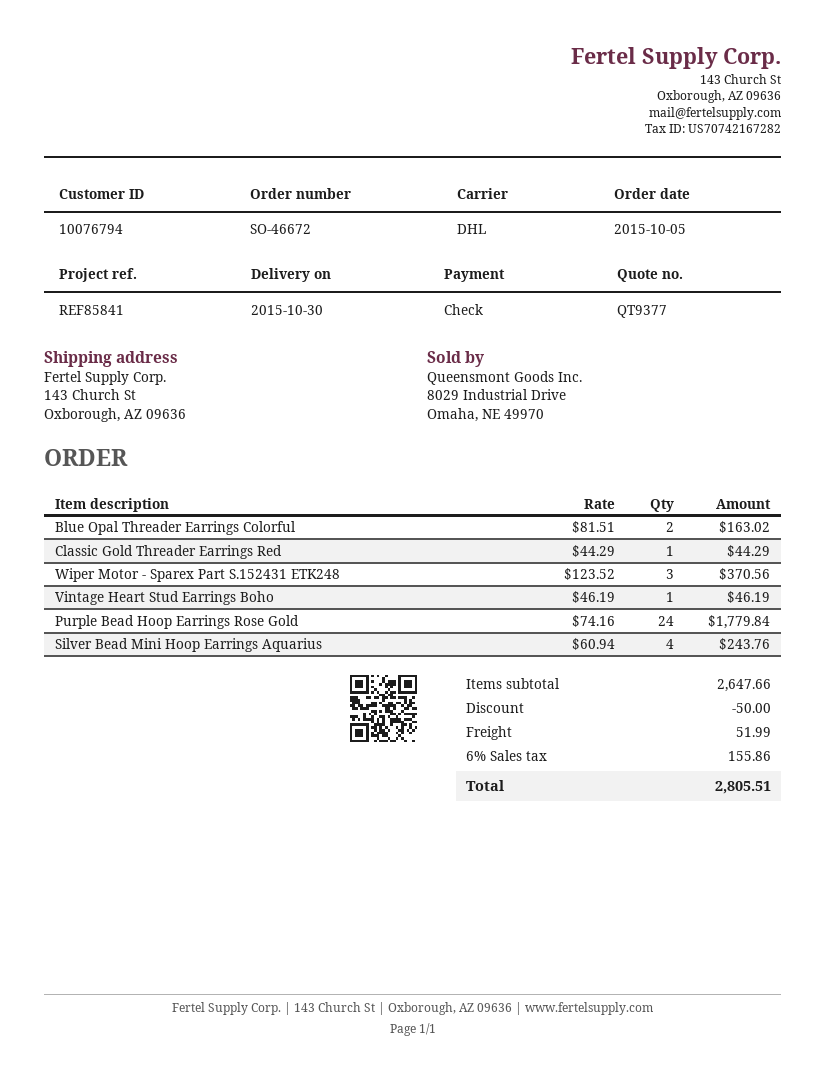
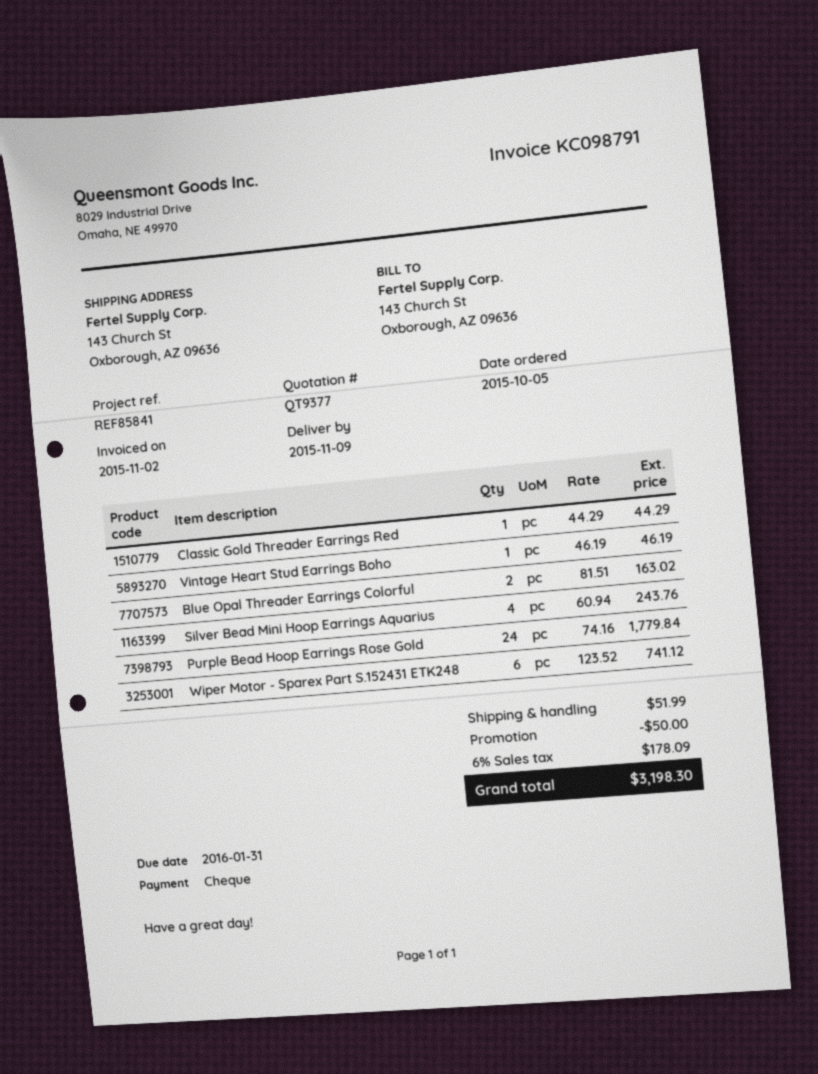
delivery date: 2015-10-30 -> 2015-11-09
Wiper Motor - Sparex Part S.152431 ETK248: 3 x 123.52 = 370.56 -> 6 x 123.52 = 741.12
tax: 6% = 155.86 -> 6% = 178.09
total: 2805.51 -> 3198.30

